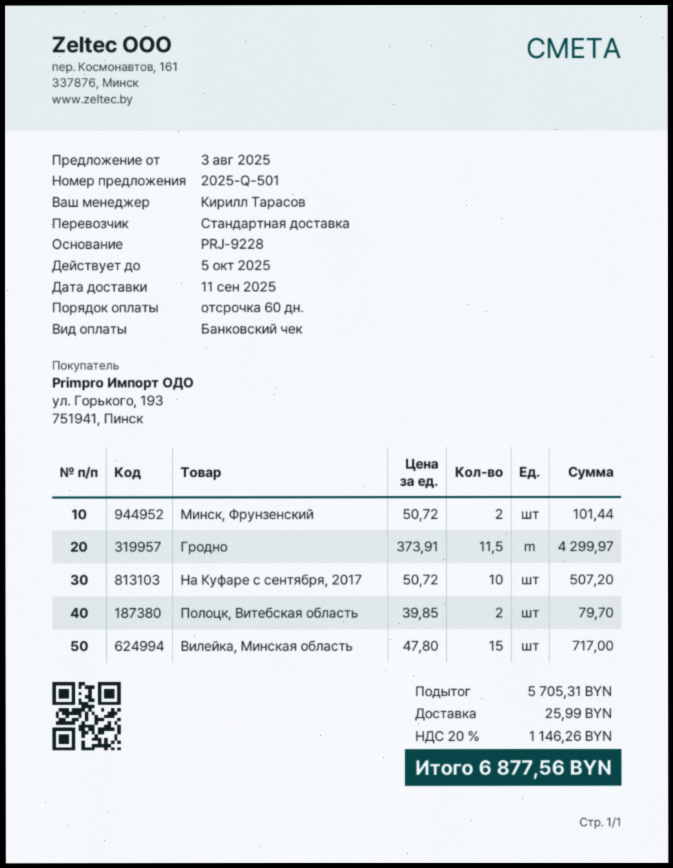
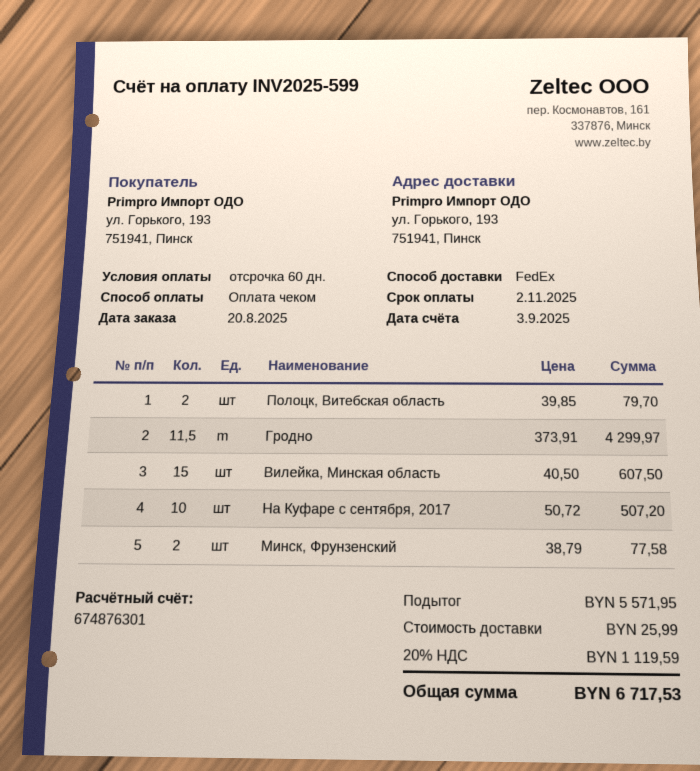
shipping method: standard -> FedEx
Минск, Фрунзенский: 2 x 50.72 = 101.44 -> 2 x 38.79 = 77.58
Вилейка, Минская область: 15 x 47.80 = 717.00 -> 15 x 40.50 = 607.50
subtotal: 5705.31 -> 5571.95
tax: 20% = 1146.26 -> 20% = 1119.59
total: 6877.56 -> 6717.53

